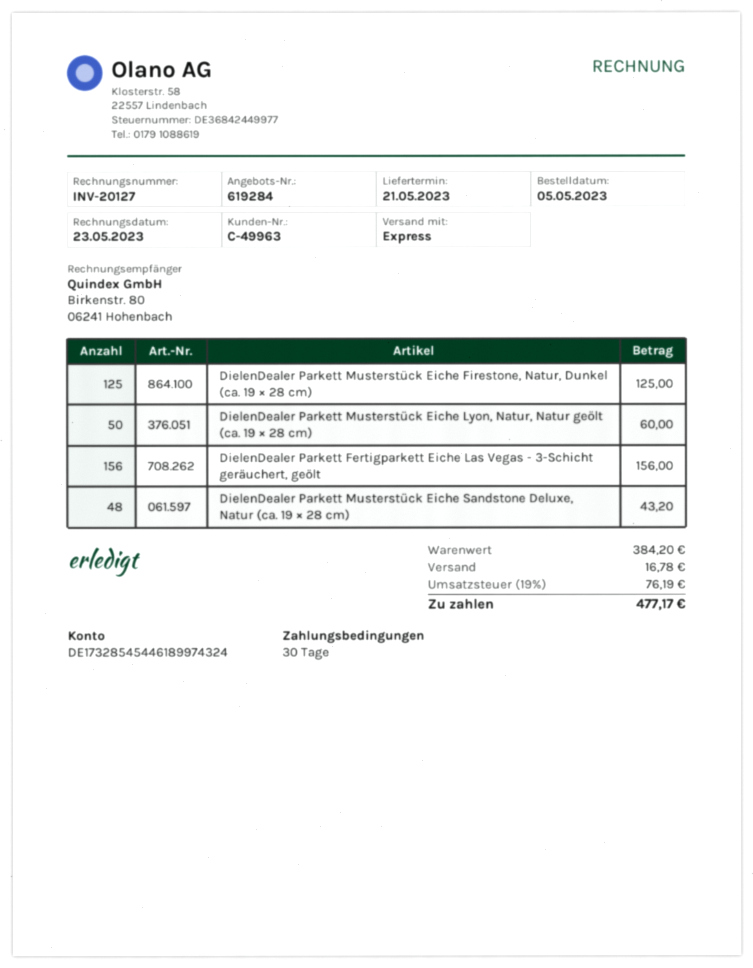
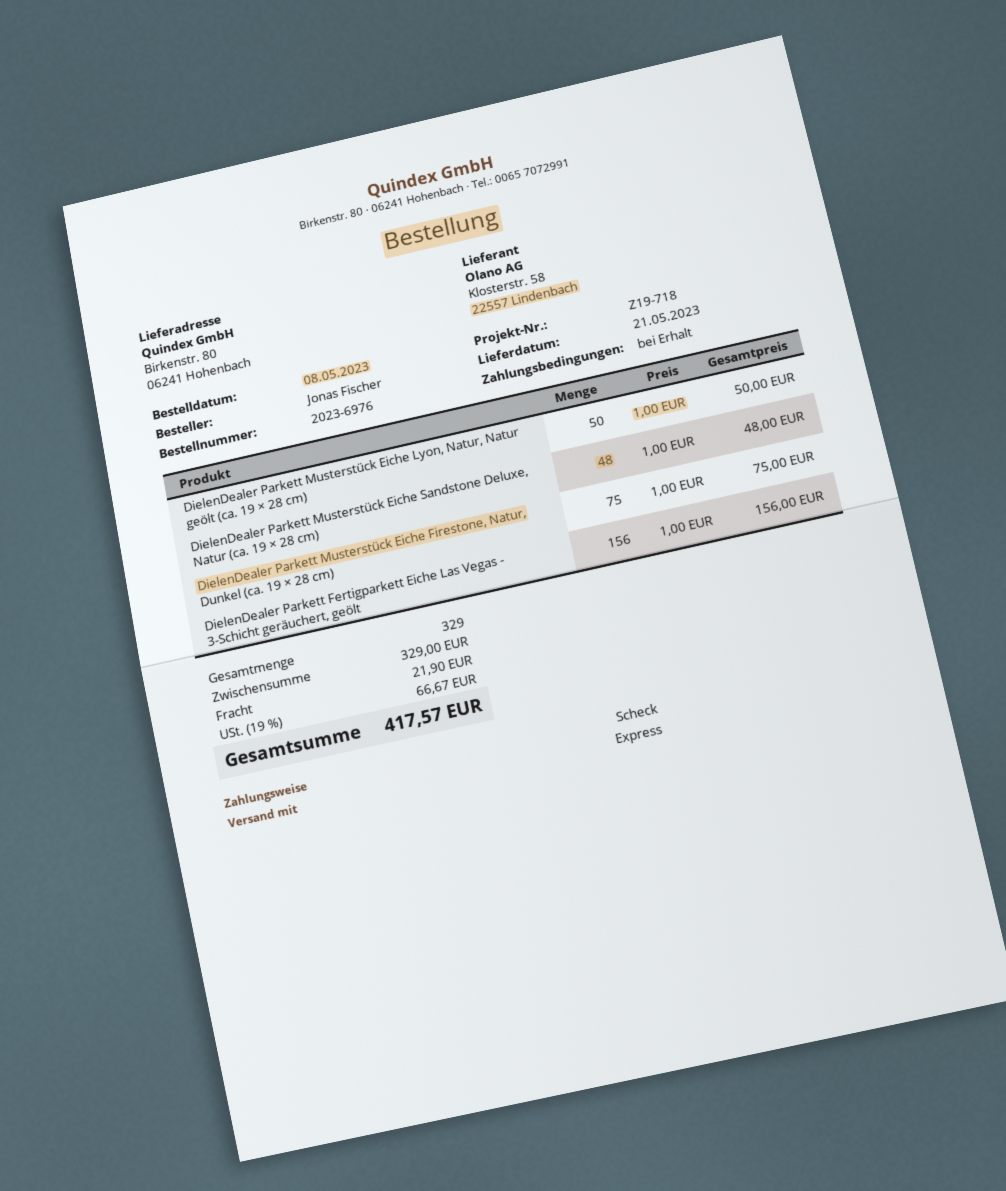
order date: 2023-05-05 -> 2023-05-08
payment terms: 30 days -> on receipt
DielenDealer Parkett Musterstück Eiche Firestone, Natur, Dunkel (ca. 19 × 28 cm): 125 for 125.00 -> 75 for 75.00
DielenDealer Parkett Musterstück Eiche Lyon, Natur, Natur geölt (ca. 19 × 28 cm): 50 for 60.00 -> 50 for 50.00
DielenDealer Parkett Musterstück Eiche Sandstone Deluxe, Natur (ca. 19 × 28 cm): 48 for 43.20 -> 48 for 48.00
subtotal: 384.20 -> 329.00
shipping: 16.78 -> 21.90
tax: 19% = 76.19 -> 19% = 66.67
total: 477.17 -> 417.57

